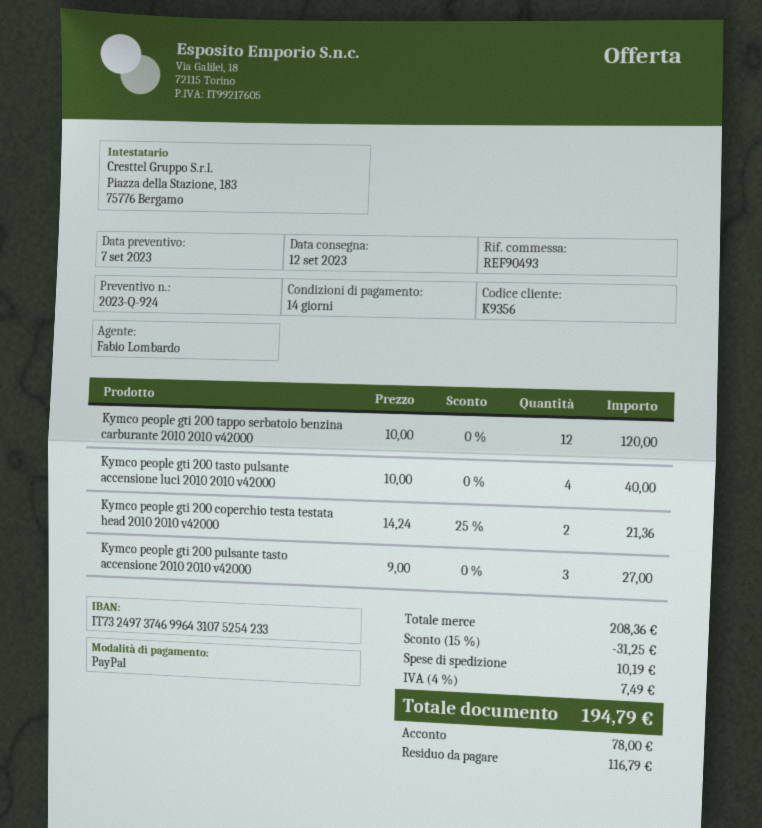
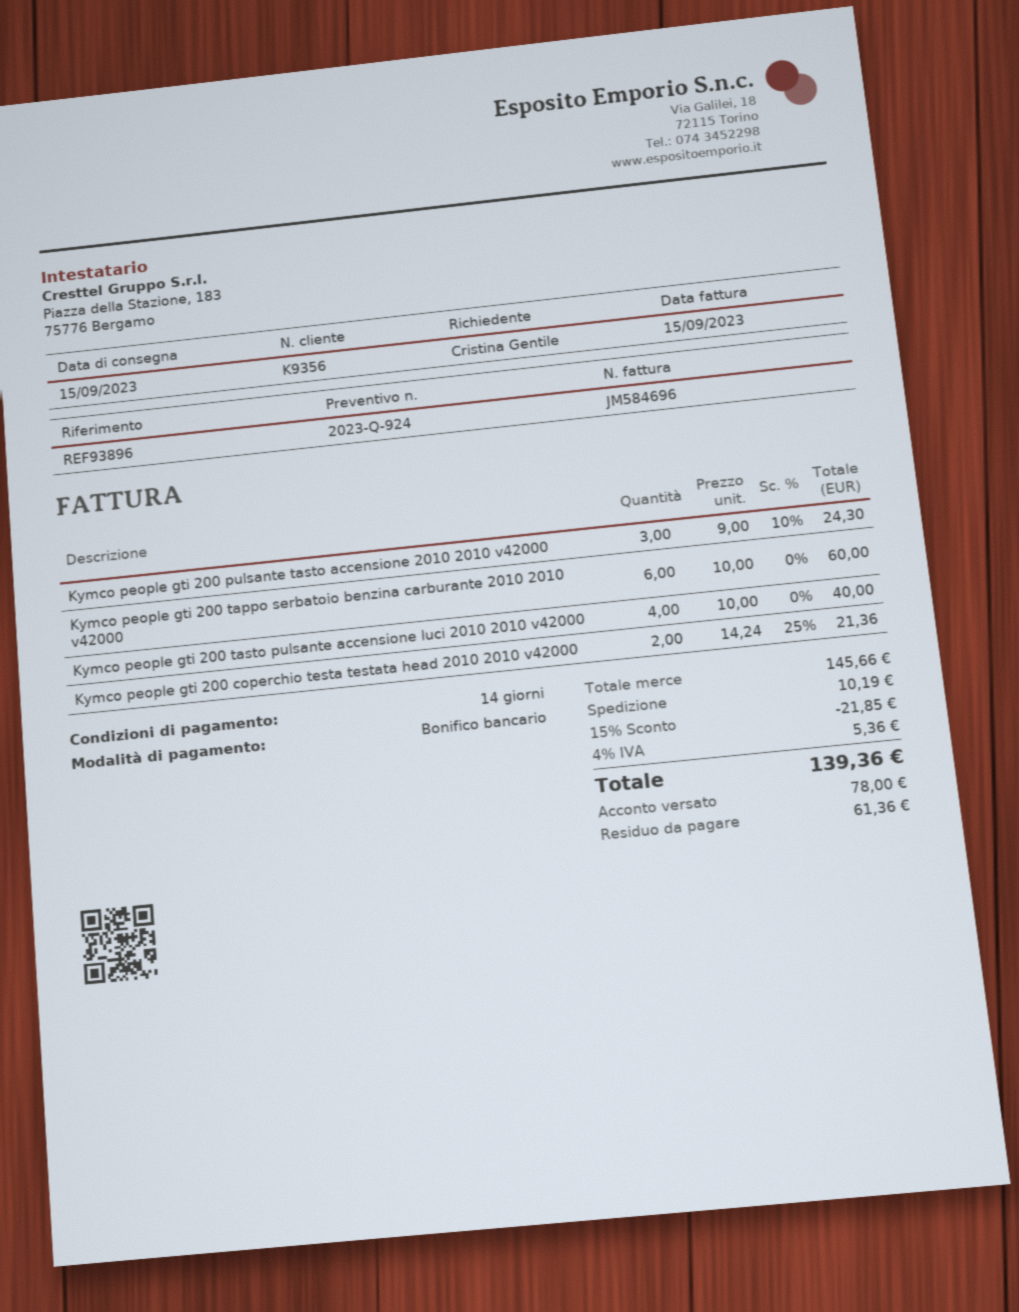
delivery date: 2023-09-12 -> 2023-09-15
reference: REF90493 -> REF93896
payment method: PayPal -> bank transfer
Kymco people gti 200 tappo serbatoio benzina carburante 2010 2010 v42000: 12 x 10.00 = 120.00 -> 6 x 10.00 = 60.00
Kymco people gti 200 pulsante tasto accensione 2010 2010 v42000: 3 x 9.00 = 27.00 -> 3 x 9.00 - 10% = 24.30
subtotal: 208.36 -> 145.66
discount: 15% = 31.25 -> 15% = 21.85
tax: 4% = 7.49 -> 4% = 5.36
total: 194.79 -> 139.36
balance: 116.79 -> 61.36

